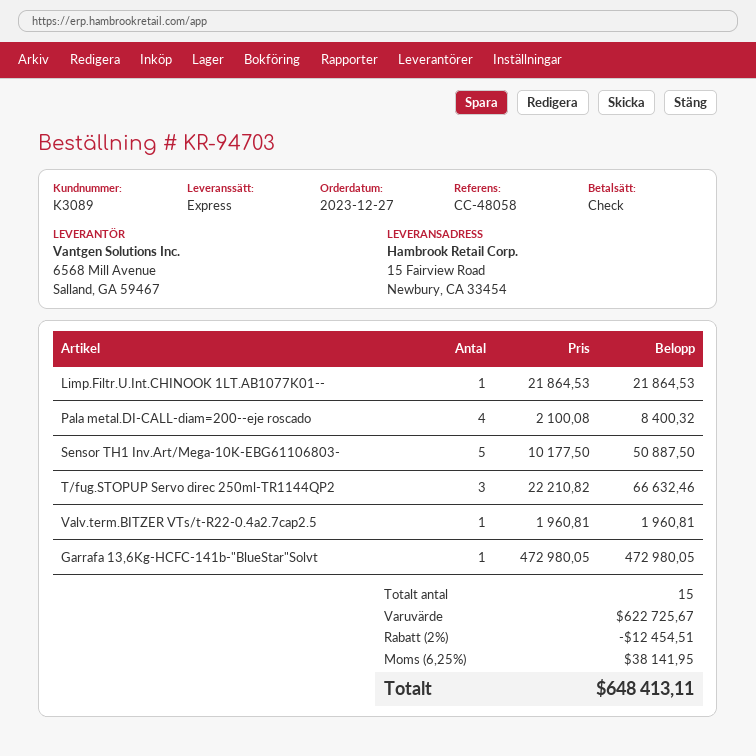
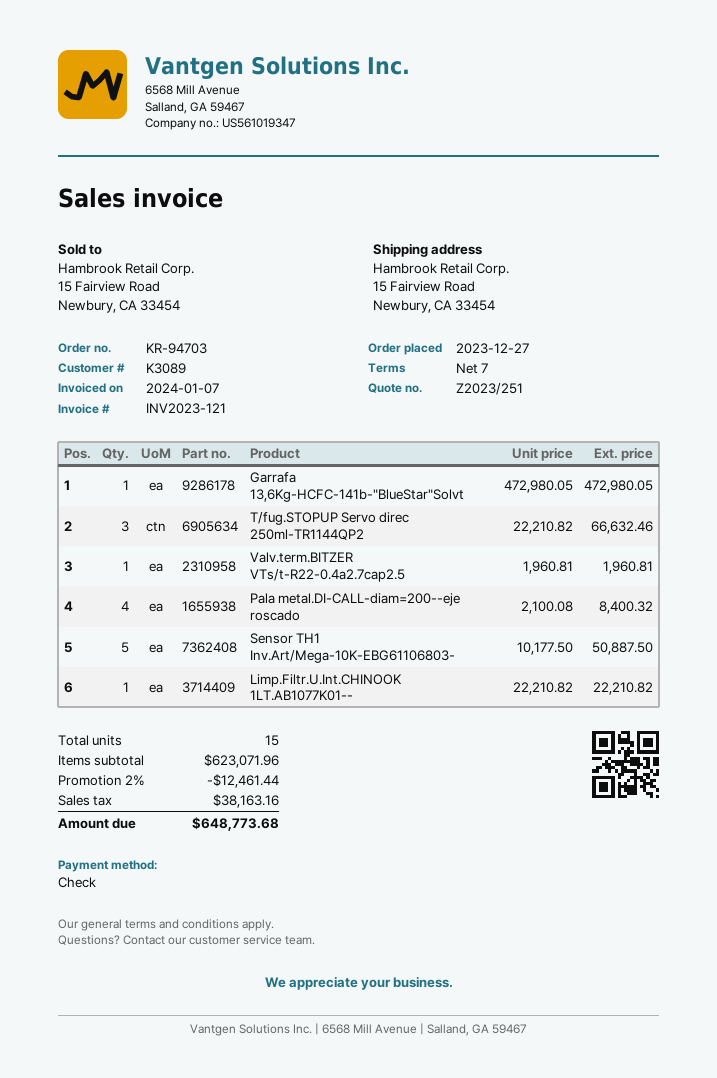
Limp.Filtr.U.Int.CHINOOK 1LT.AB1077K01--: 1 x 21864.53 = 21864.53 -> 1 x 22210.82 = 22210.82
subtotal: 622725.67 -> 623071.96
discount: 2% = 12454.51 -> 2% = 12461.44
tax: 38141.95 -> 38163.16
total: 648413.11 -> 648773.68

